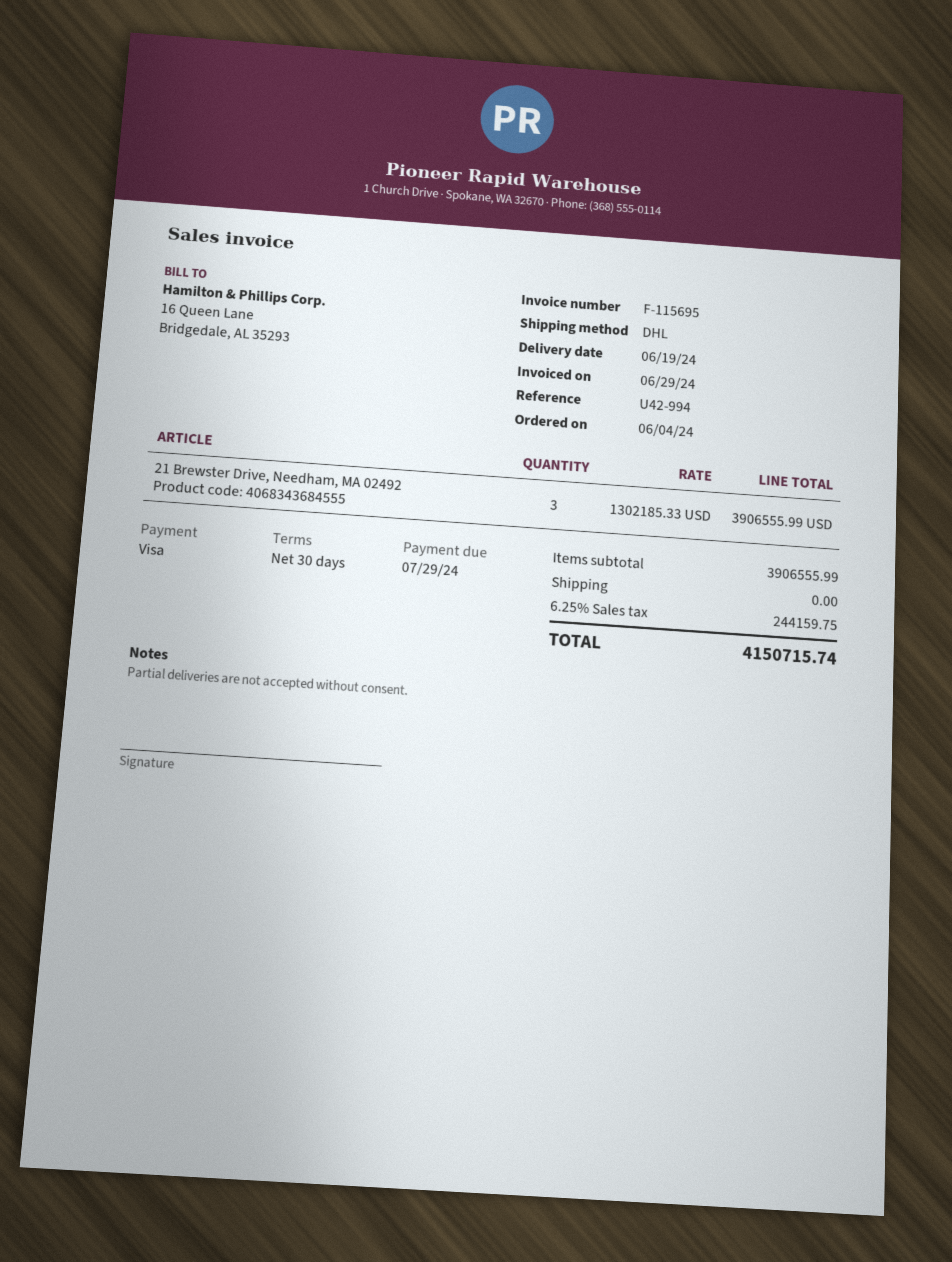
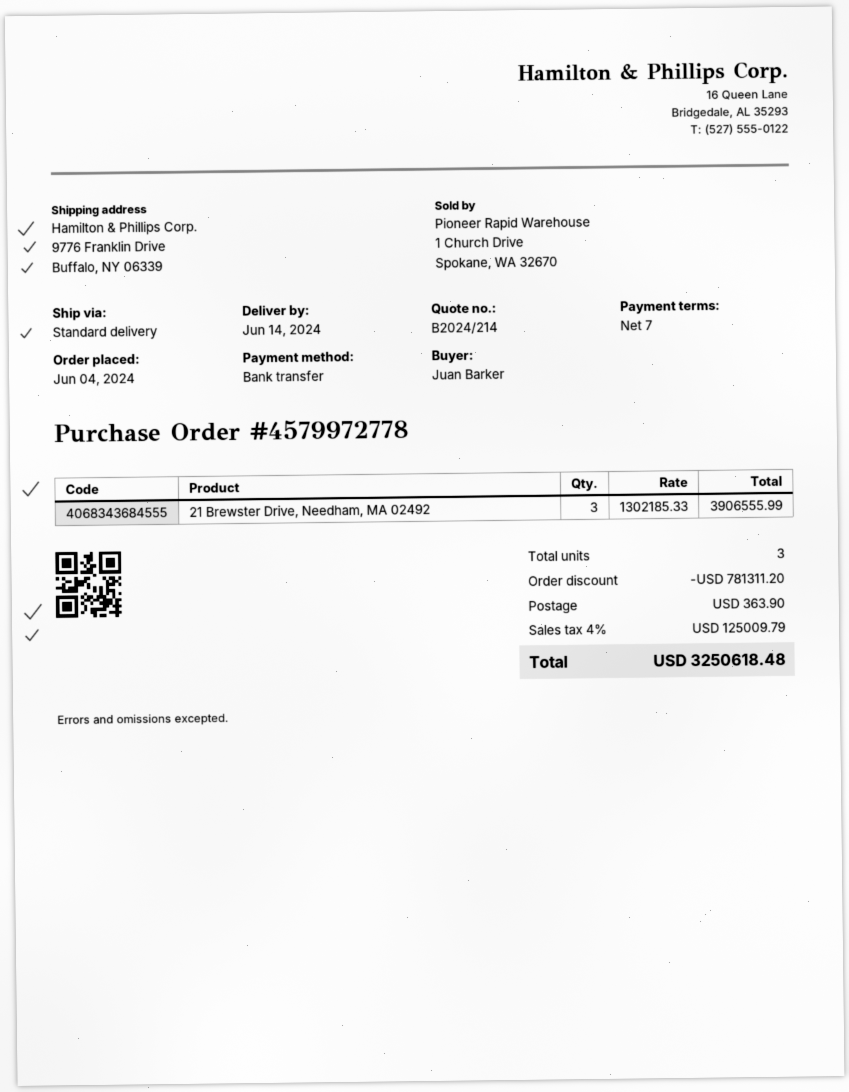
delivery date: 2024-06-19 -> 2024-06-14
payment terms: 30 days -> 7 days
payment method: Visa -> bank transfer
shipping method: DHL -> standard
discount: none -> 781311.20
shipping: 0.00 -> 363.90
tax: 6.25% = 244159.75 -> 4% = 125009.79
total: 4150715.74 -> 3250618.48

